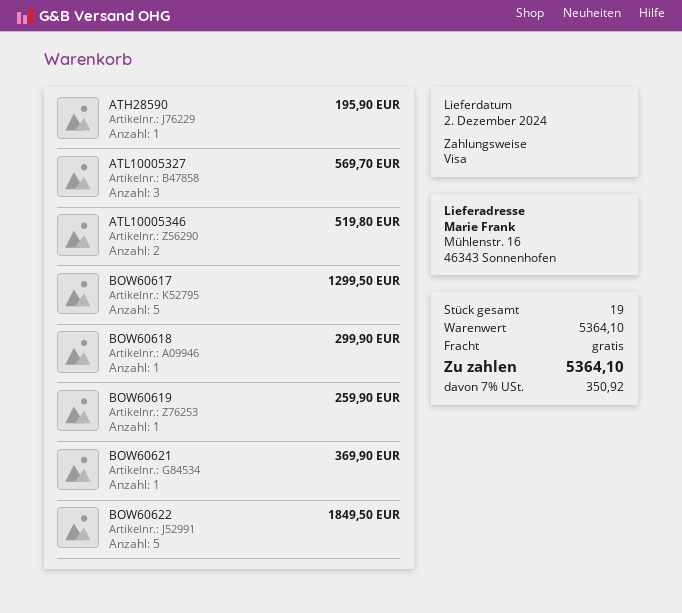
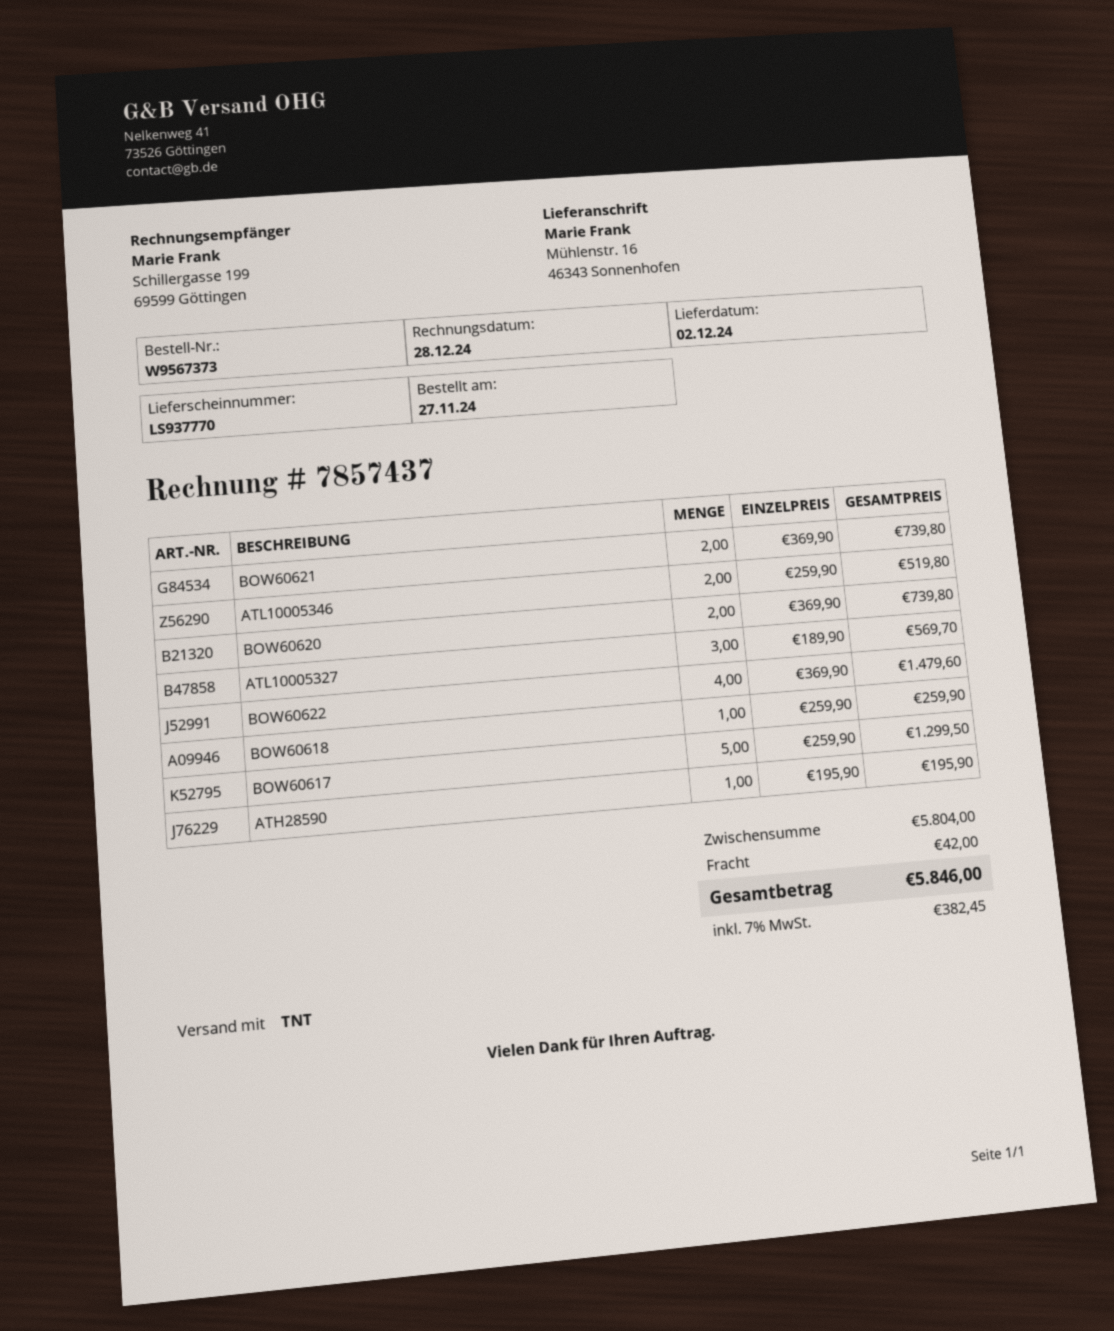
BOW60618: 1 for 299.90 -> 1 for 259.90
BOW60619: 1 for 259.90 -> none
BOW60621: 1 for 369.90 -> 2 for 739.80
BOW60622: 5 for 1849.50 -> 4 for 1479.60
BOW60620: none -> 2 for 739.80
subtotal: 5364.10 -> 5804.00
shipping: 0.00 -> 42.00
tax: 7% = 350.92 -> 7% = 382.45
total: 5364.10 -> 5846.00

